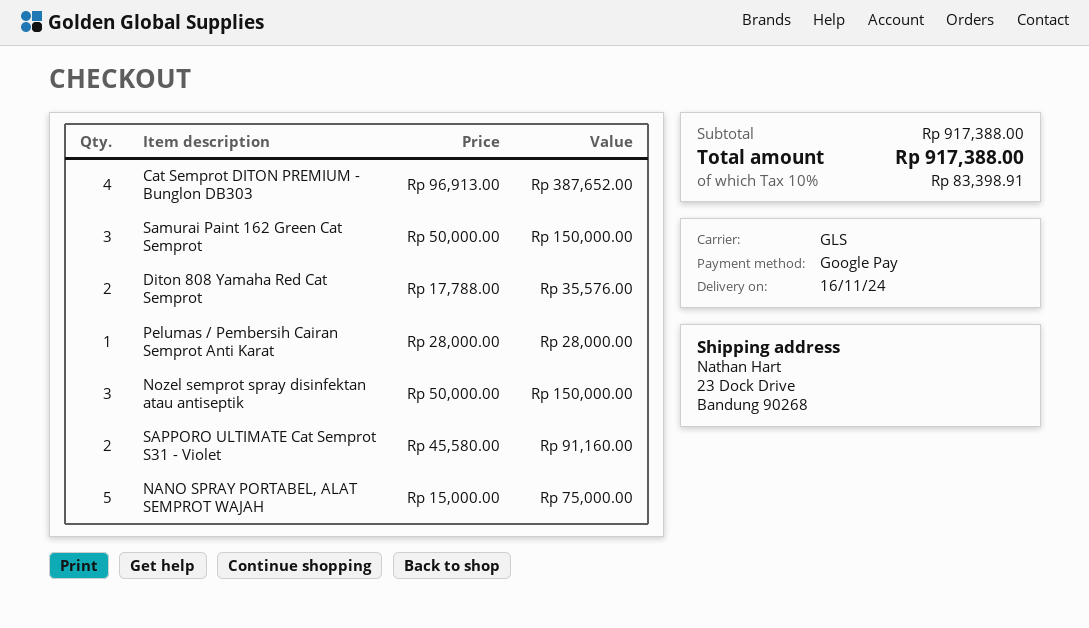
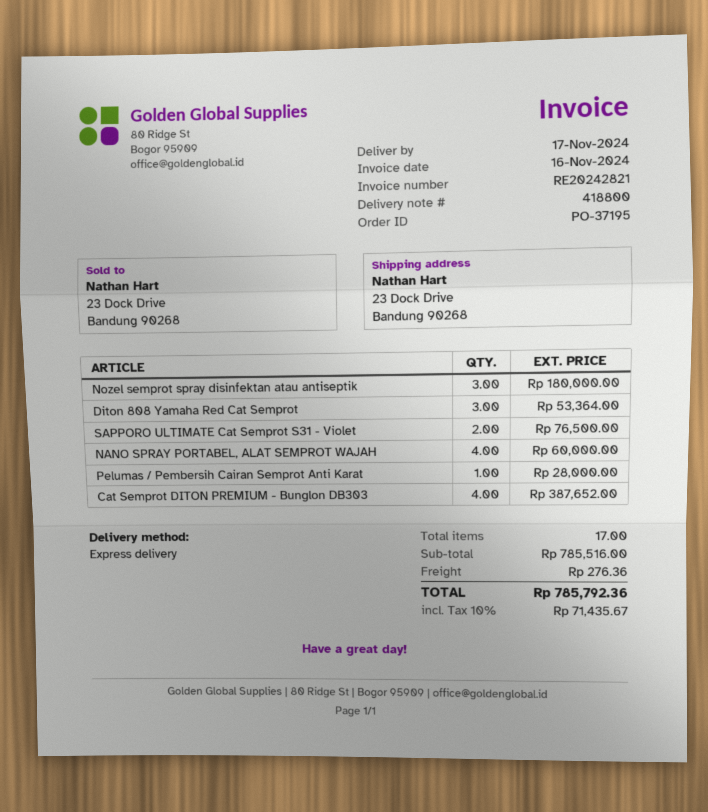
delivery date: 2024-11-16 -> 2024-11-17
shipping method: GLS -> express
Samurai Paint 162 Green Cat Semprot: 3 for 150000.00 -> none
Diton 808 Yamaha Red Cat Semprot: 2 for 35576.00 -> 3 for 53364.00
Nozel semprot spray disinfektan atau antiseptik: 3 for 150000.00 -> 3 for 180000.00
SAPPORO ULTIMATE Cat Semprot S31 - Violet: 2 for 91160.00 -> 2 for 76500.00
NANO SPRAY PORTABEL, ALAT SEMPROT WAJAH: 5 for 75000.00 -> 4 for 60000.00
subtotal: 917388.00 -> 785516.00
shipping: none -> 276.36
tax: 10% = 83398.91 -> 10% = 71435.67
total: 917388.00 -> 785792.36

